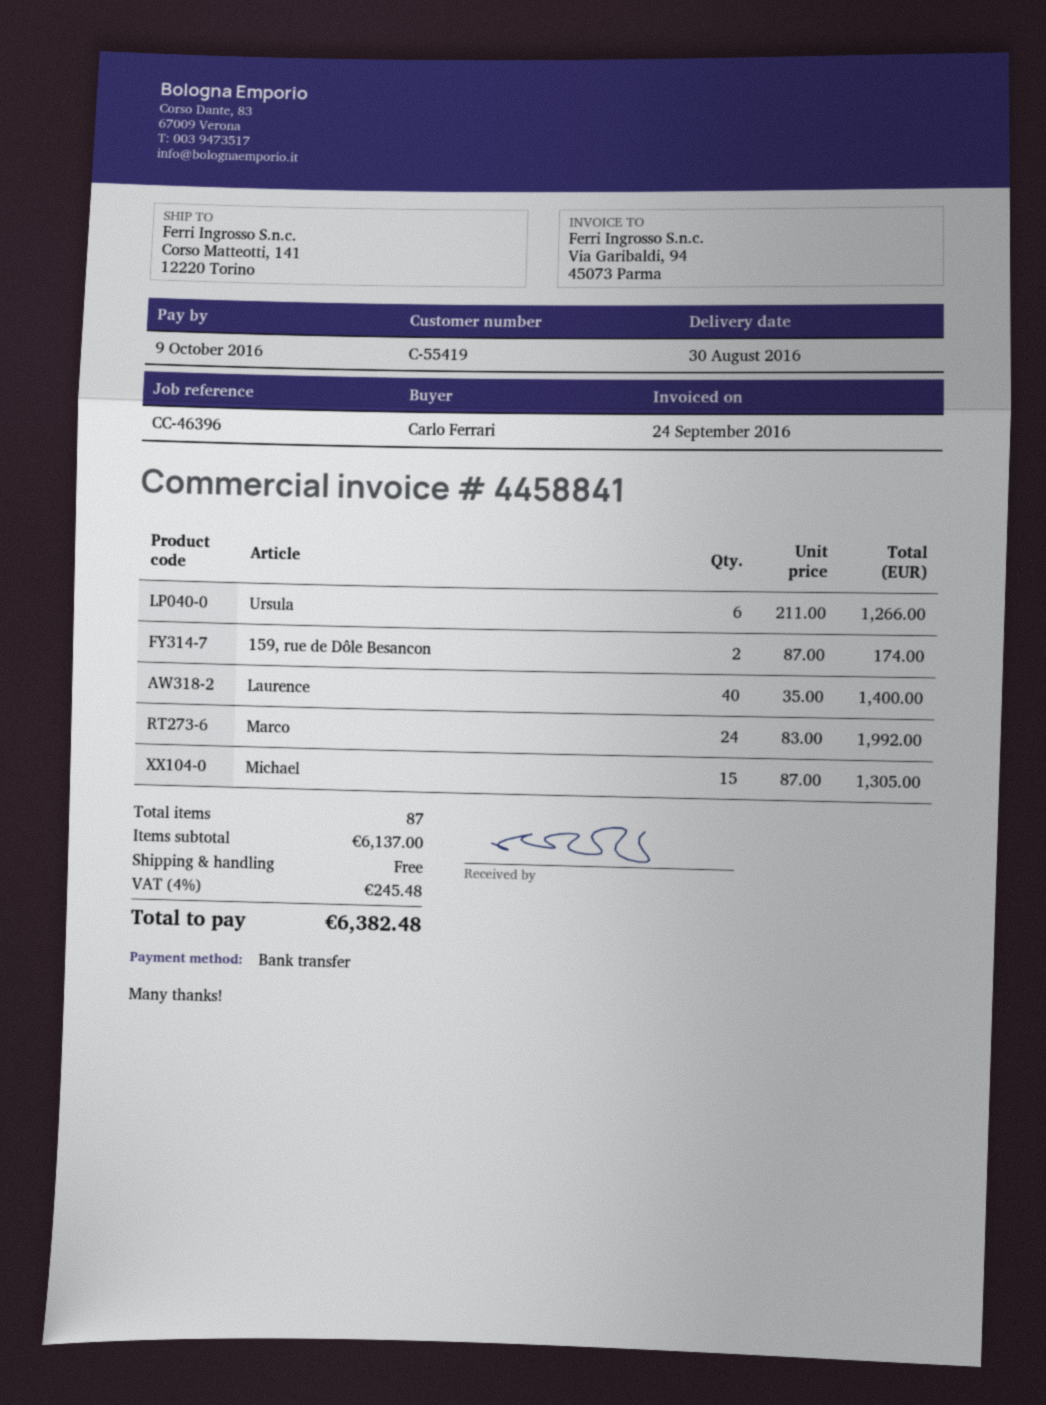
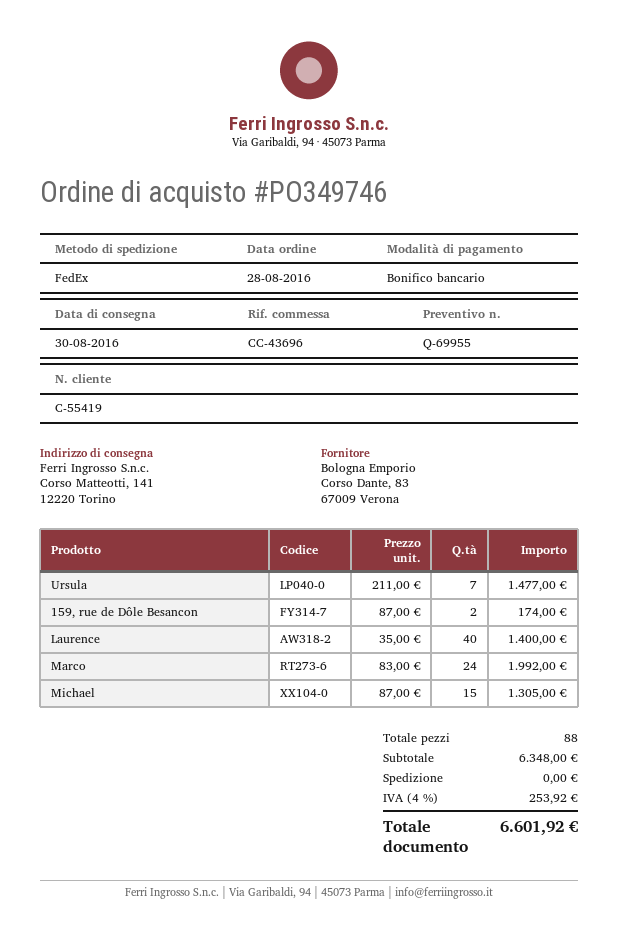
reference: CC-46396 -> CC-43696
Ursula: 6 x 211.00 = 1266.00 -> 7 x 211.00 = 1477.00
total quantity: 87 -> 88
subtotal: 6137.00 -> 6348.00
tax: 4% = 245.48 -> 4% = 253.92
total: 6382.48 -> 6601.92

